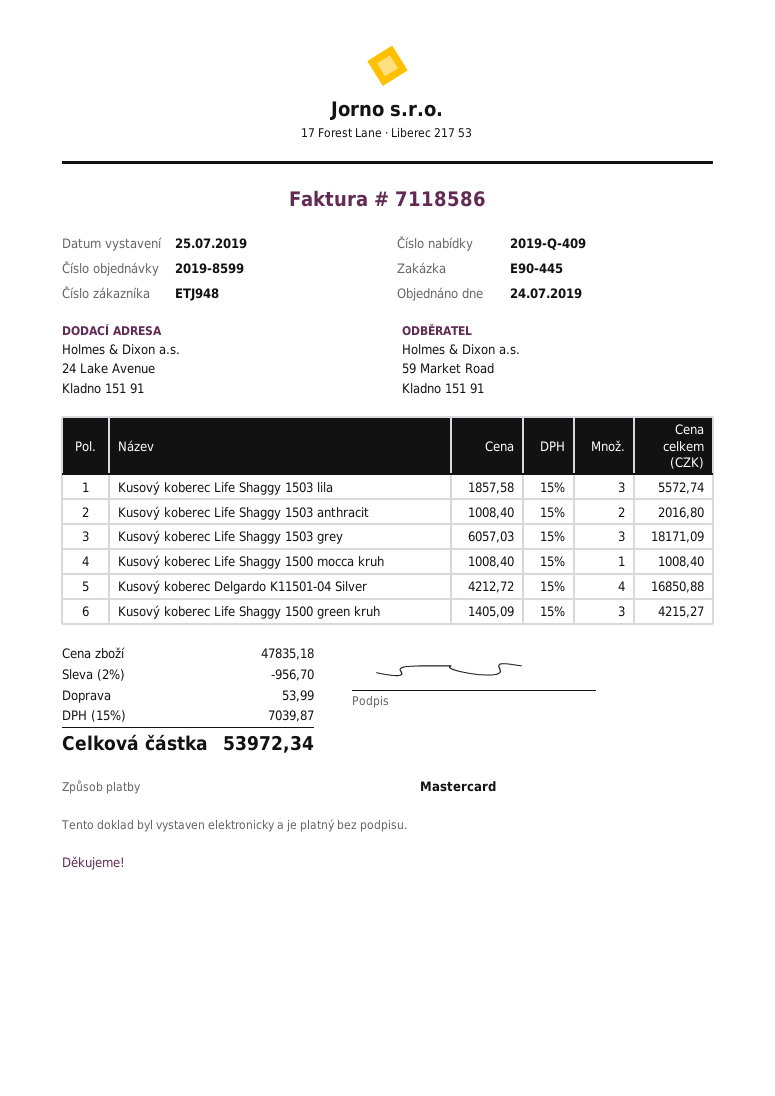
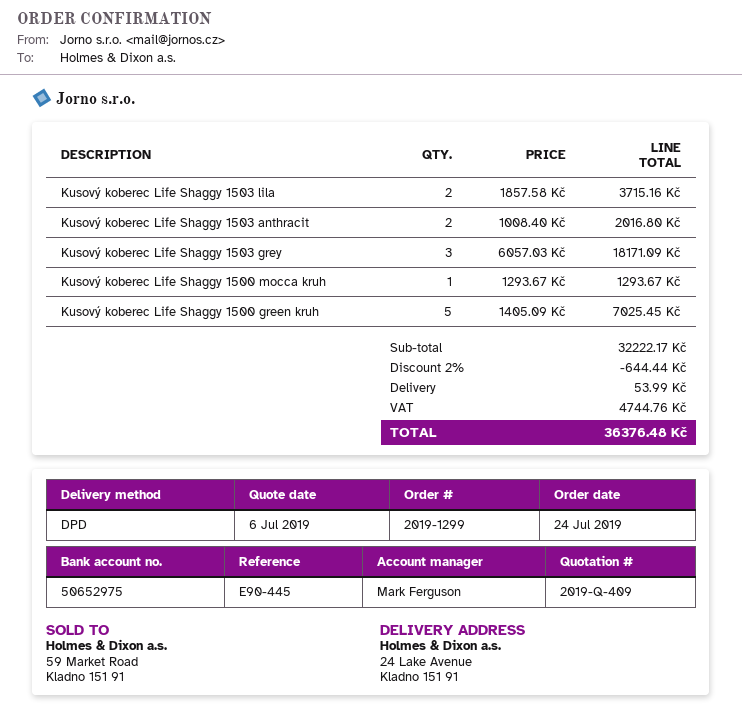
order number: 2019-8599 -> 2019-1299
Kusový koberec Life Shaggy 1503 lila: 3 x 1857.58 = 5572.74 -> 2 x 1857.58 = 3715.16
Kusový koberec Life Shaggy 1500 mocca kruh: 1 x 1008.40 = 1008.40 -> 1 x 1293.67 = 1293.67
Kusový koberec Delgardo K11501-04 Silver: 4 x 4212.72 = 16850.88 -> none
Kusový koberec Life Shaggy 1500 green kruh: 3 x 1405.09 = 4215.27 -> 5 x 1405.09 = 7025.45
subtotal: 47835.18 -> 32222.17
discount: 2% = 956.70 -> 2% = 644.44
tax: 7039.87 -> 4744.76
total: 53972.34 -> 36376.48

